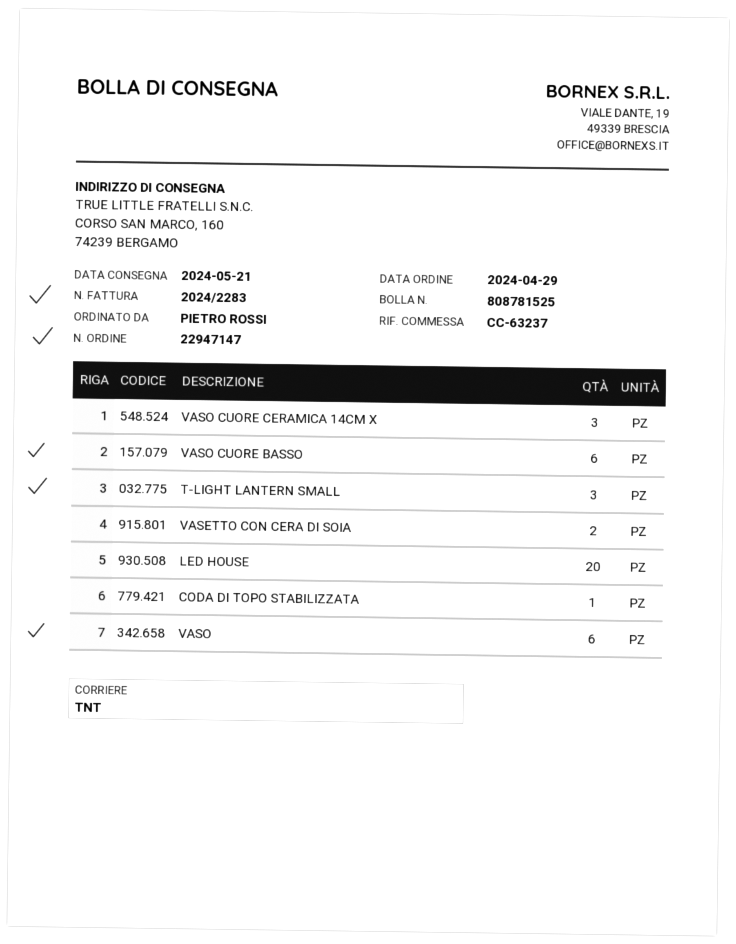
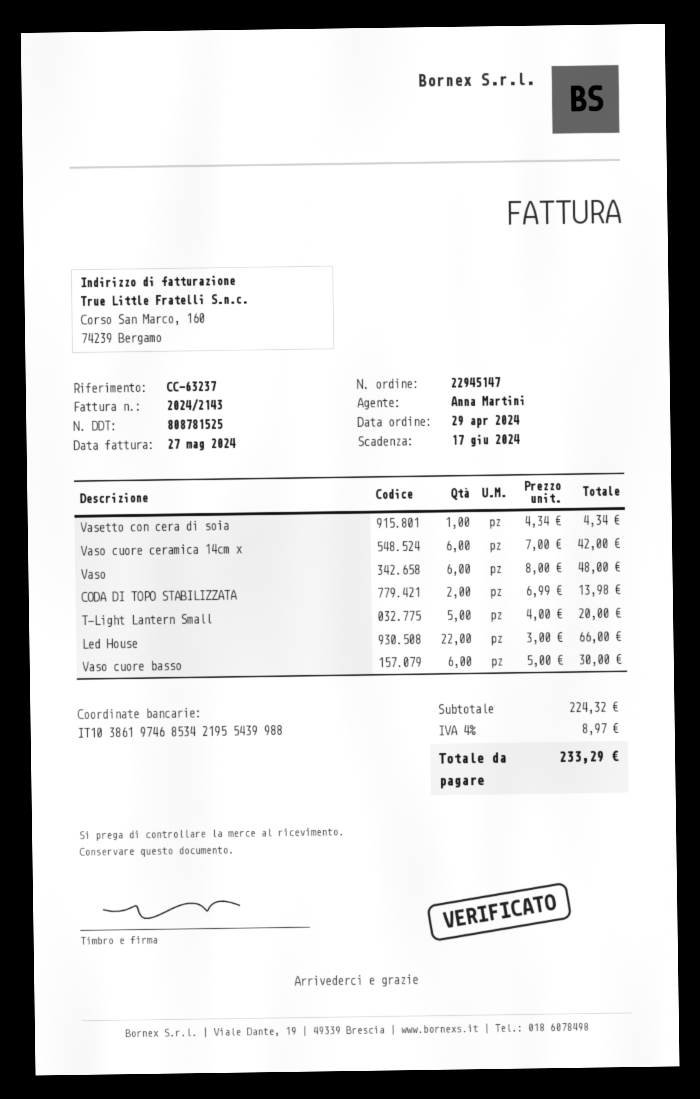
order number: 22947147 -> 22945147
invoice number: 2024/2283 -> 2024/2143
VASO CUORE CERAMICA 14CM X: 3 -> 6
T-LIGHT LANTERN SMALL: 3 -> 5
VASETTO CON CERA DI SOIA: 2 -> 1
LED HOUSE: 20 -> 22
CODA DI TOPO STABILIZZATA: 1 -> 2

